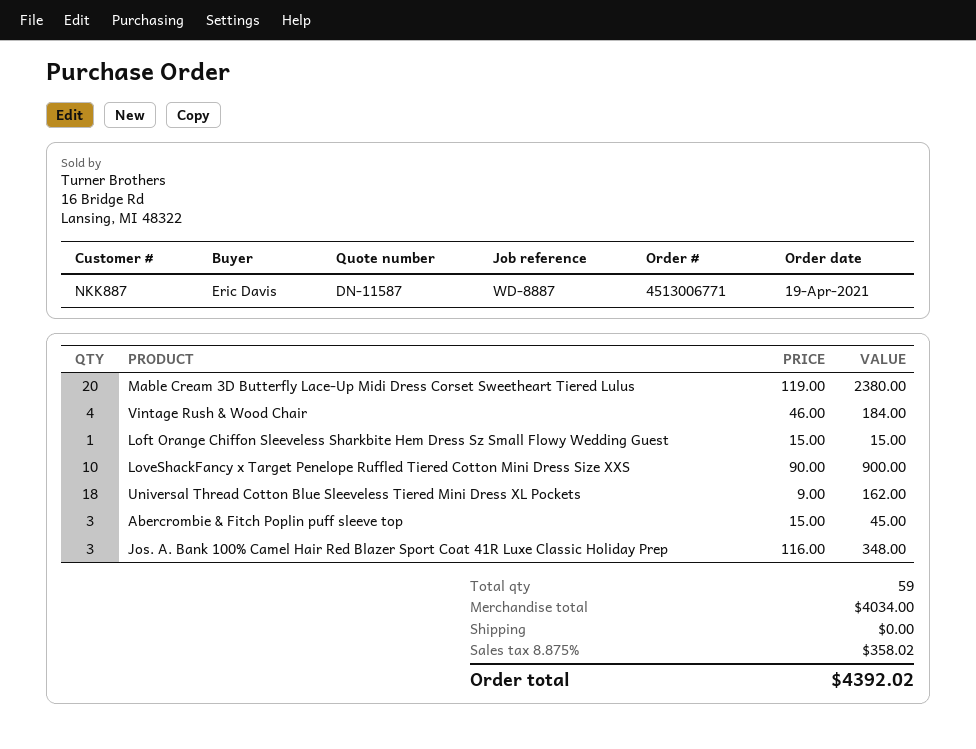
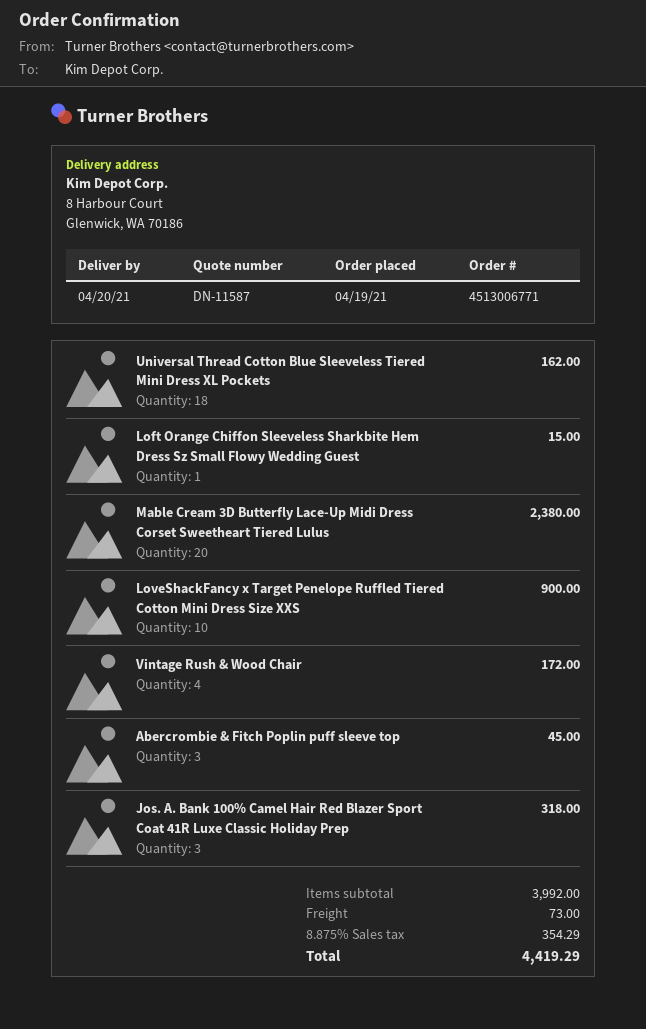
Vintage Rush & Wood Chair: 4 for 184.00 -> 4 for 172.00
Jos. A. Bank 100% Camel Hair Red Blazer Sport Coat 41R Luxe Classic Holiday Prep: 3 for 348.00 -> 3 for 318.00
subtotal: 4034.00 -> 3992.00
shipping: 0.00 -> 73.00
tax: 8.875% = 358.02 -> 8.875% = 354.29
total: 4392.02 -> 4419.29

